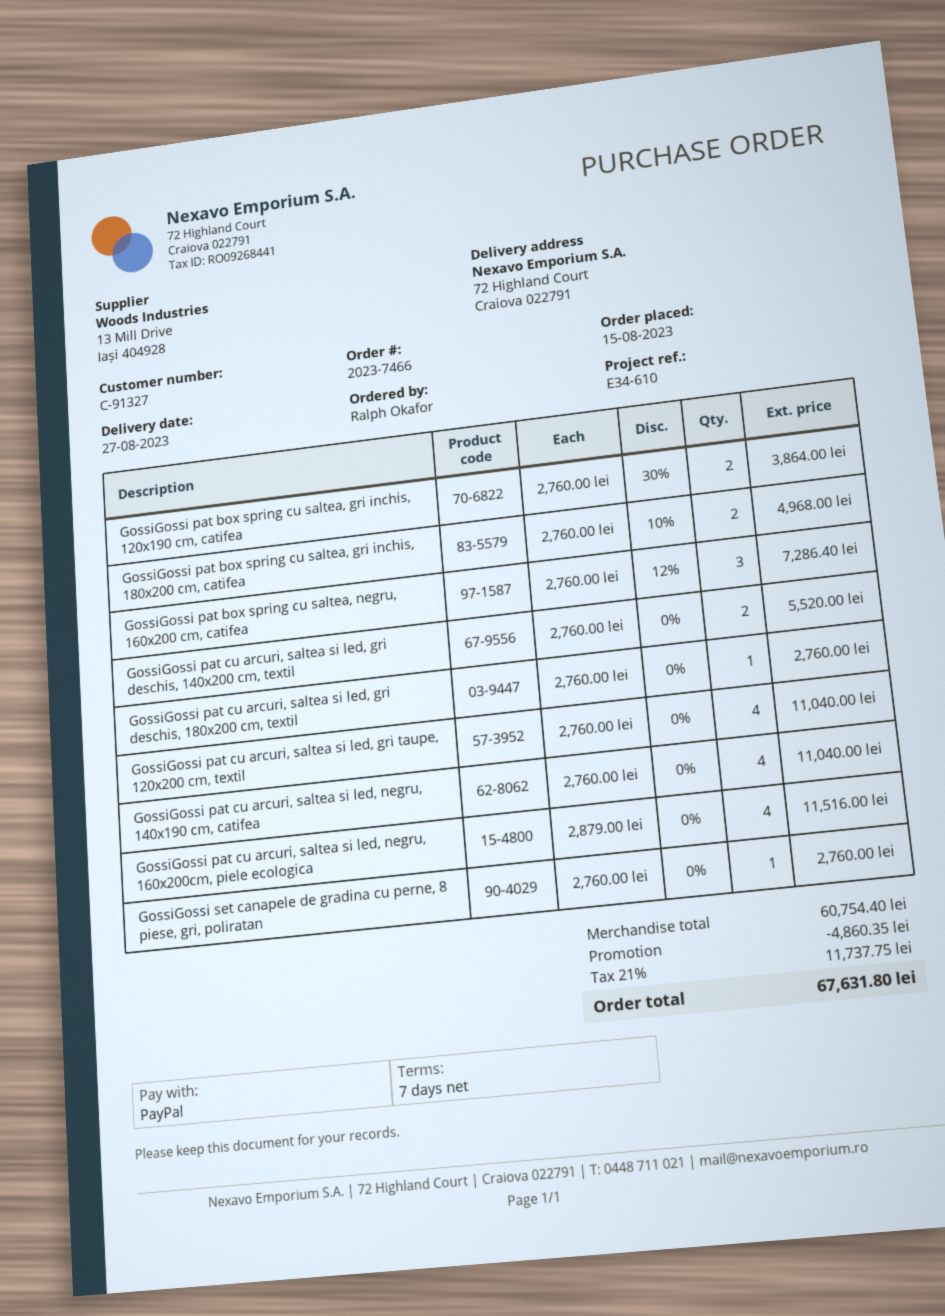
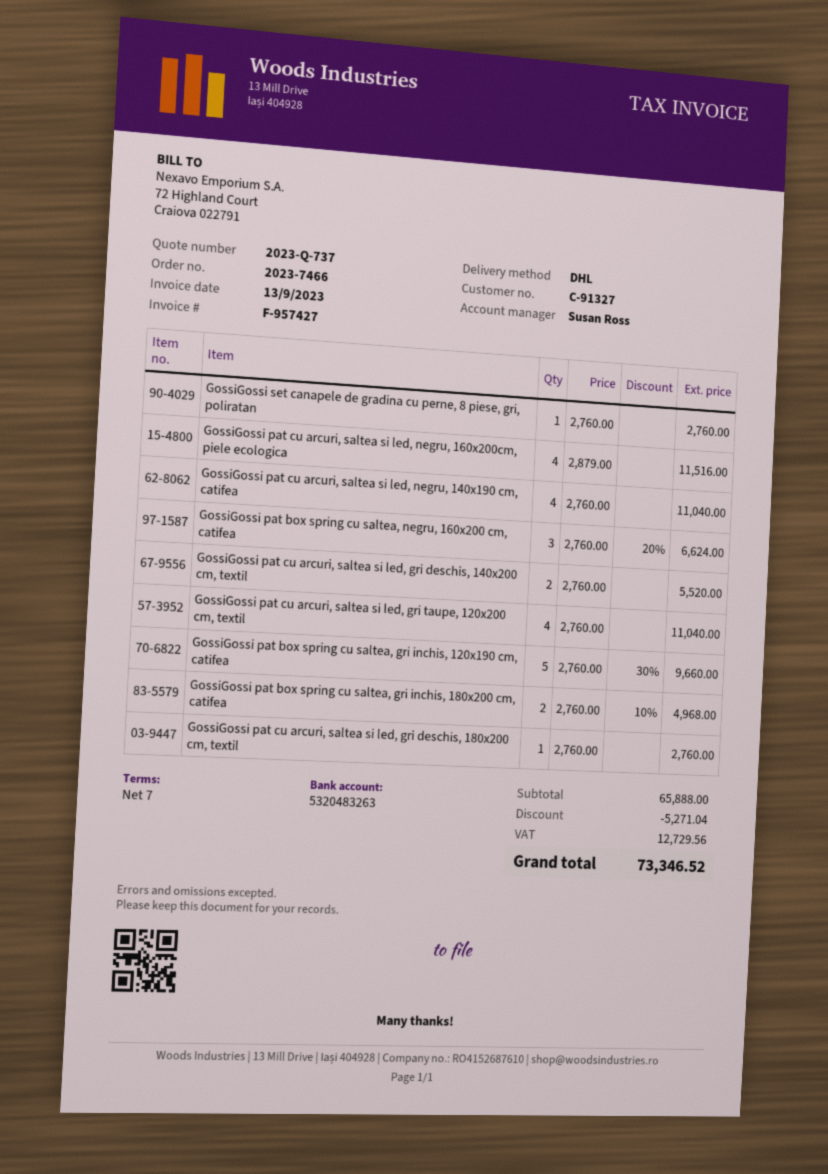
GossiGossi pat box spring cu saltea, gri inchis, 120x190 cm, catifea: 2 x 2760.00 - 30% = 3864.00 -> 5 x 2760.00 - 30% = 9660.00
GossiGossi pat box spring cu saltea, negru, 160x200 cm, catifea: 3 x 2760.00 - 12% = 7286.40 -> 3 x 2760.00 - 20% = 6624.00
subtotal: 60754.40 -> 65888.00
discount: 4860.35 -> 5271.04
tax: 11737.75 -> 12729.56
total: 67631.80 -> 73346.52

